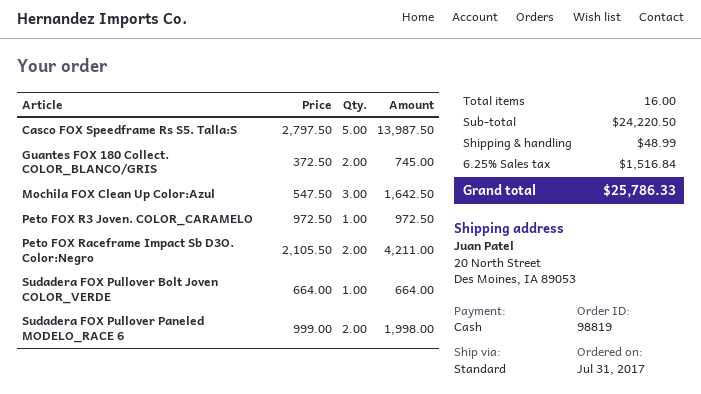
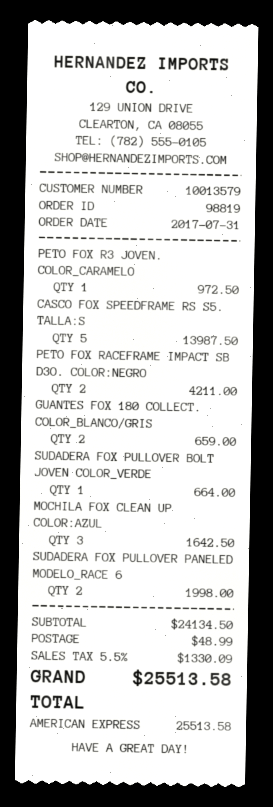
payment method: cash -> American Express
Guantes FOX 180 Collect. COLOR_BLANCO/GRIS: 2 for 745.00 -> 2 for 659.00
subtotal: 24220.50 -> 24134.50
tax: 6.25% = 1516.84 -> 5.5% = 1330.09
total: 25786.33 -> 25513.58

